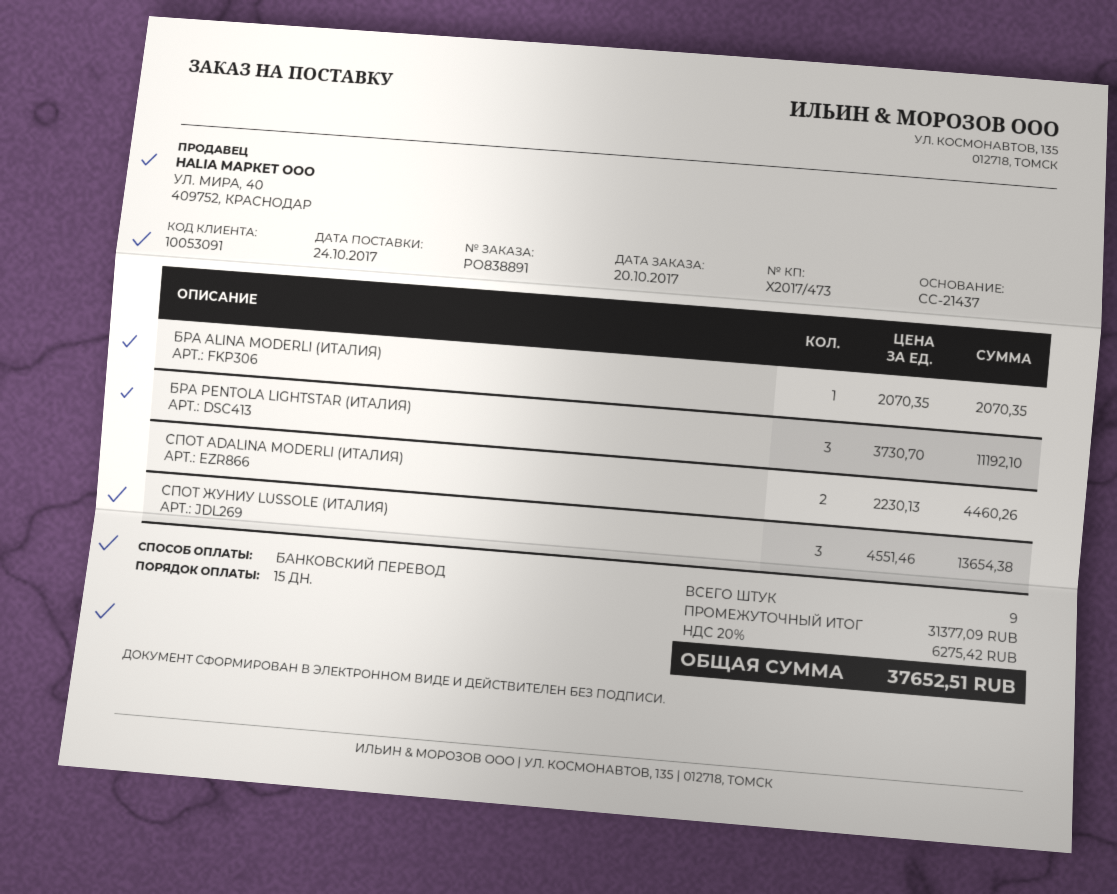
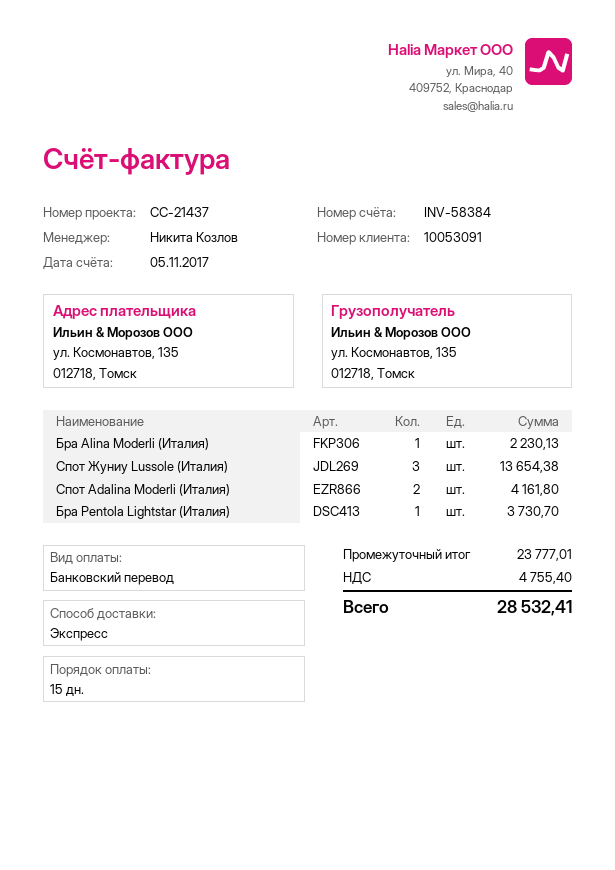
БРА ALINA MODERLI (ИТАЛИЯ): 1 for 2070.35 -> 1 for 2230.13
БРА PENTOLA LIGHTSTAR (ИТАЛИЯ): 3 for 11192.10 -> 1 for 3730.70
СПОТ ADALINA MODERLI (ИТАЛИЯ): 2 for 4460.26 -> 2 for 4161.80
subtotal: 31377.09 -> 23777.01
tax: 6275.42 -> 4755.40
total: 37652.51 -> 28532.41

